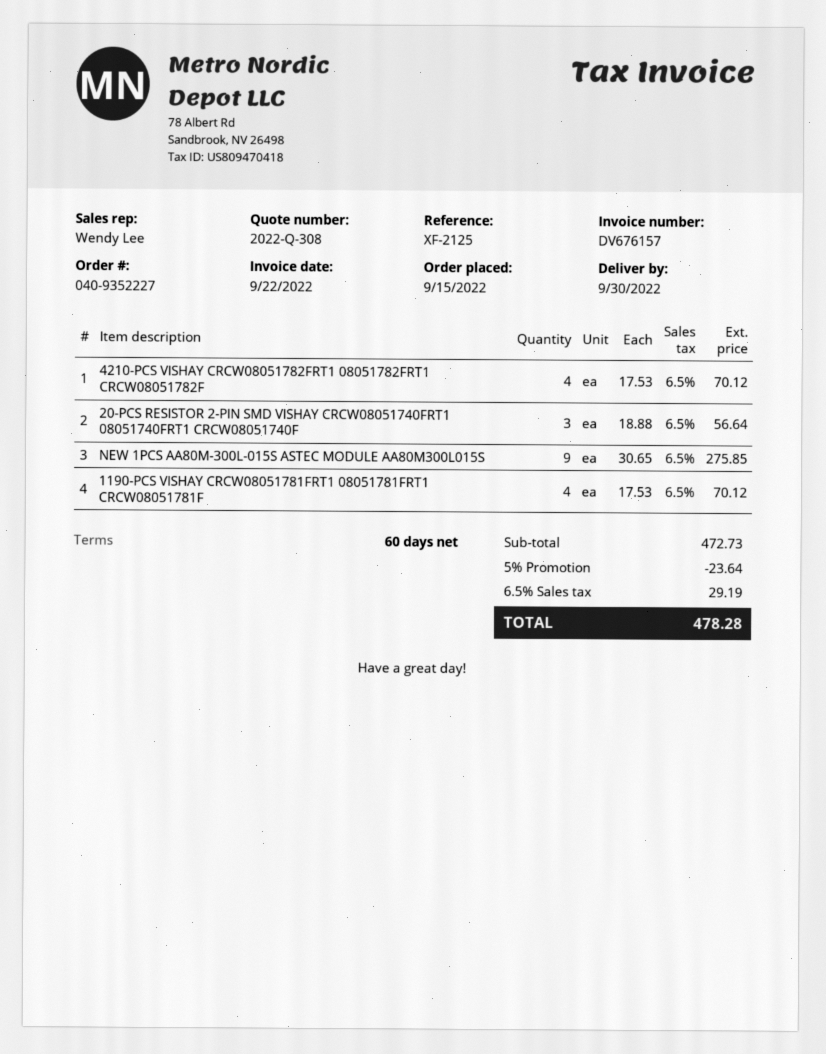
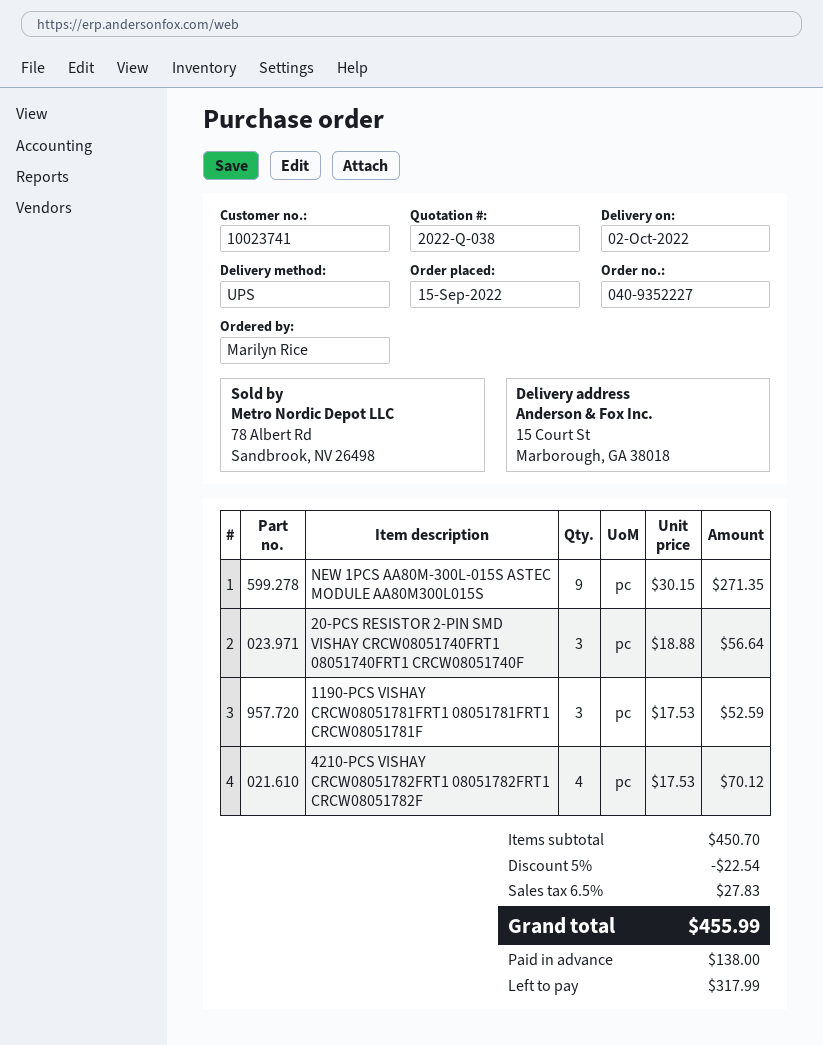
quote number: 2022-Q-308 -> 2022-Q-038
delivery date: 2022-09-30 -> 2022-10-02
NEW 1PCS AA80M-300L-015S ASTEC MODULE AA80M300L015S: 9 x 30.65 = 275.85 -> 9 x 30.15 = 271.35
1190-PCS VISHAY CRCW08051781FRT1 08051781FRT1 CRCW08051781F: 4 x 17.53 = 70.12 -> 3 x 17.53 = 52.59
subtotal: 472.73 -> 450.70
discount: 5% = 23.64 -> 5% = 22.54
tax: 6.5% = 29.19 -> 6.5% = 27.83
total: 478.28 -> 455.99

